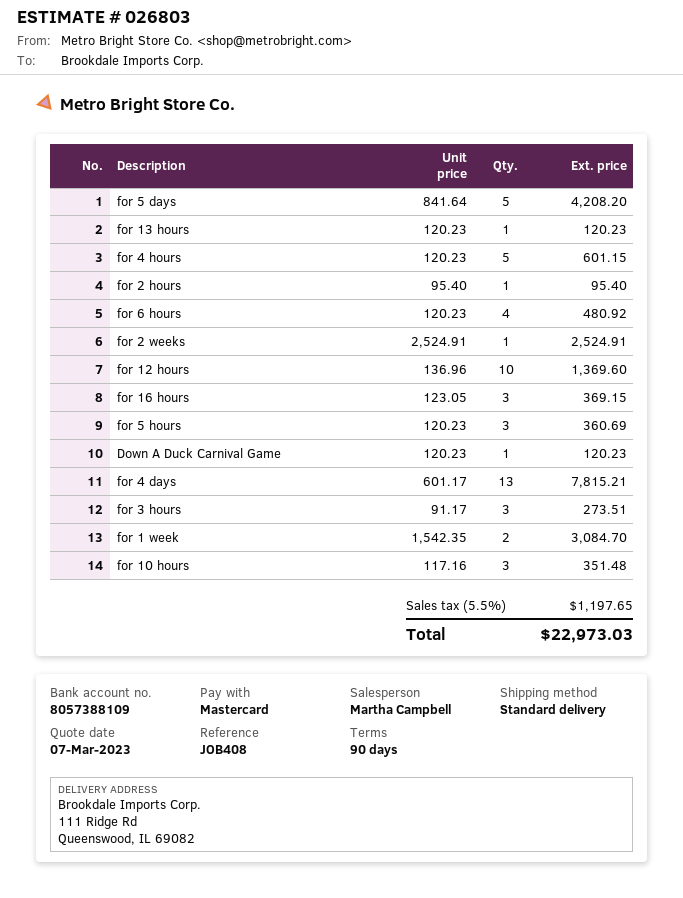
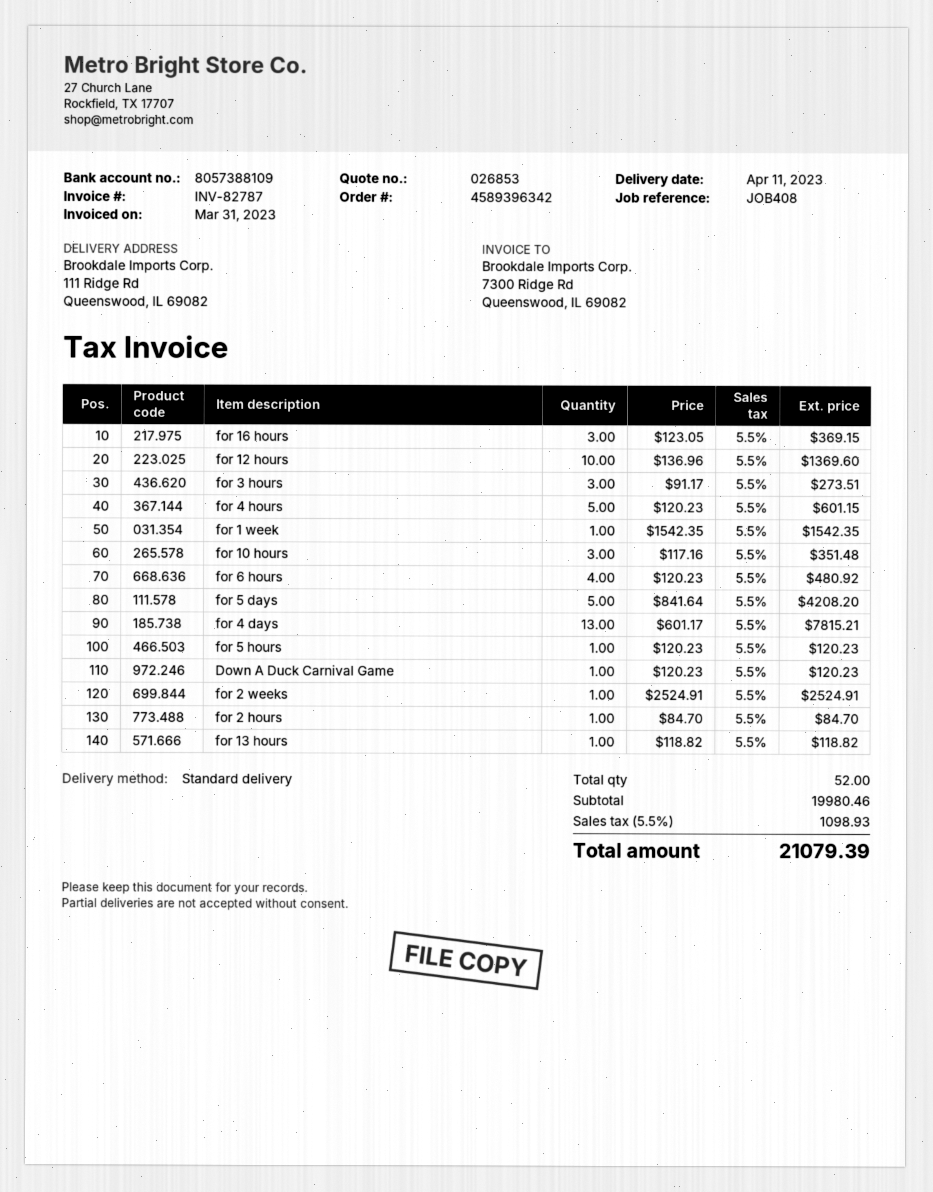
quote number: 026803 -> 026853
for 13 hours: 1 x 120.23 = 120.23 -> 1 x 118.82 = 118.82
for 2 hours: 1 x 95.40 = 95.40 -> 1 x 84.70 = 84.70
for 5 hours: 3 x 120.23 = 360.69 -> 1 x 120.23 = 120.23
for 1 week: 2 x 1542.35 = 3084.70 -> 1 x 1542.35 = 1542.35
tax: 5.5% = 1197.65 -> 5.5% = 1098.93
total: 22973.03 -> 21079.39

